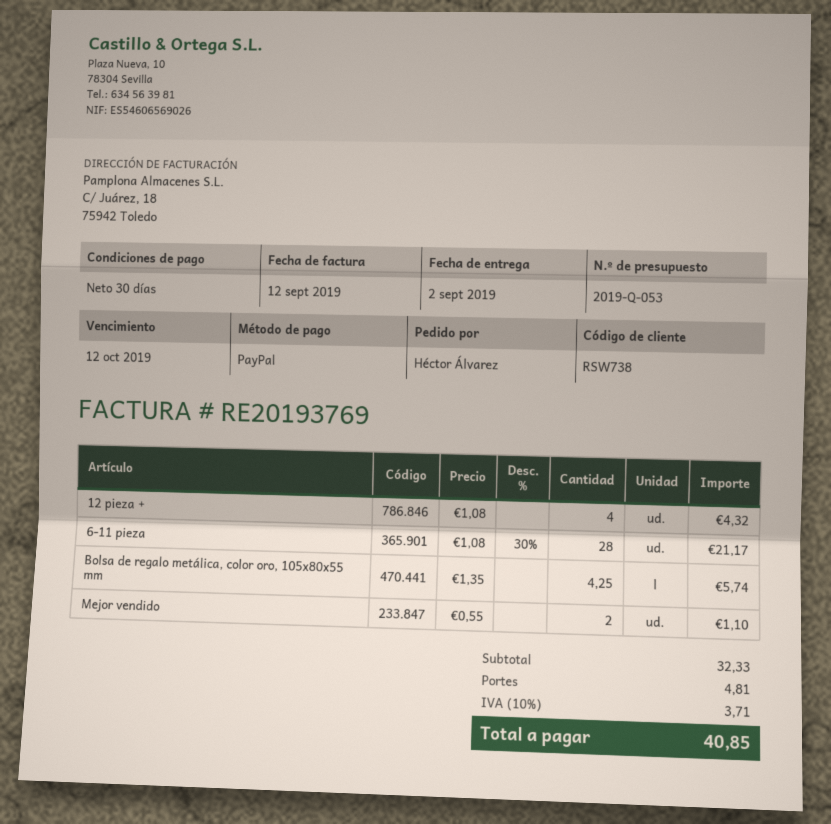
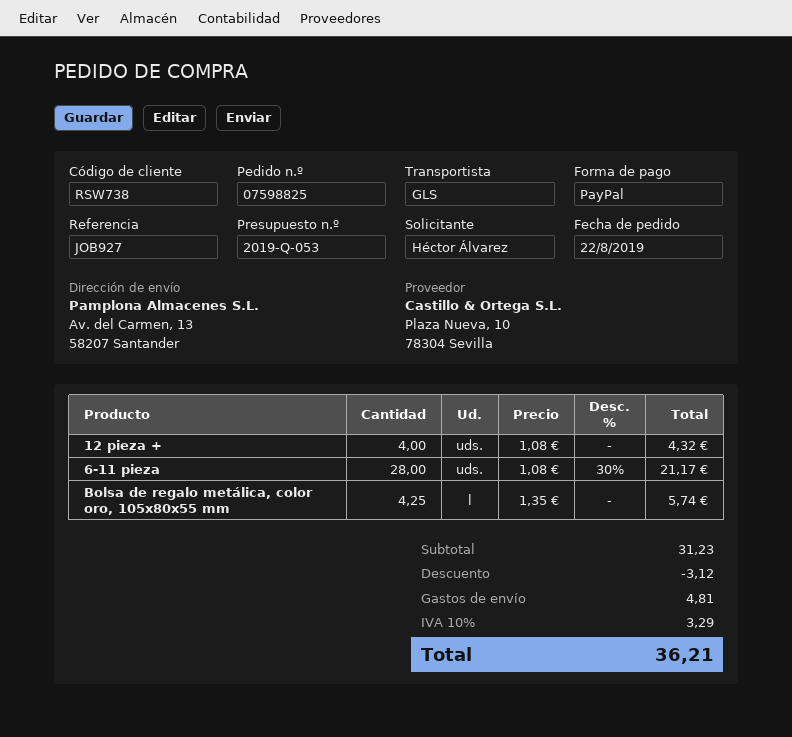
Mejor vendido: 2 x 0.55 = 1.10 -> none
subtotal: 32.33 -> 31.23
discount: none -> 3.12
tax: 10% = 3.71 -> 10% = 3.29
total: 40.85 -> 36.21

